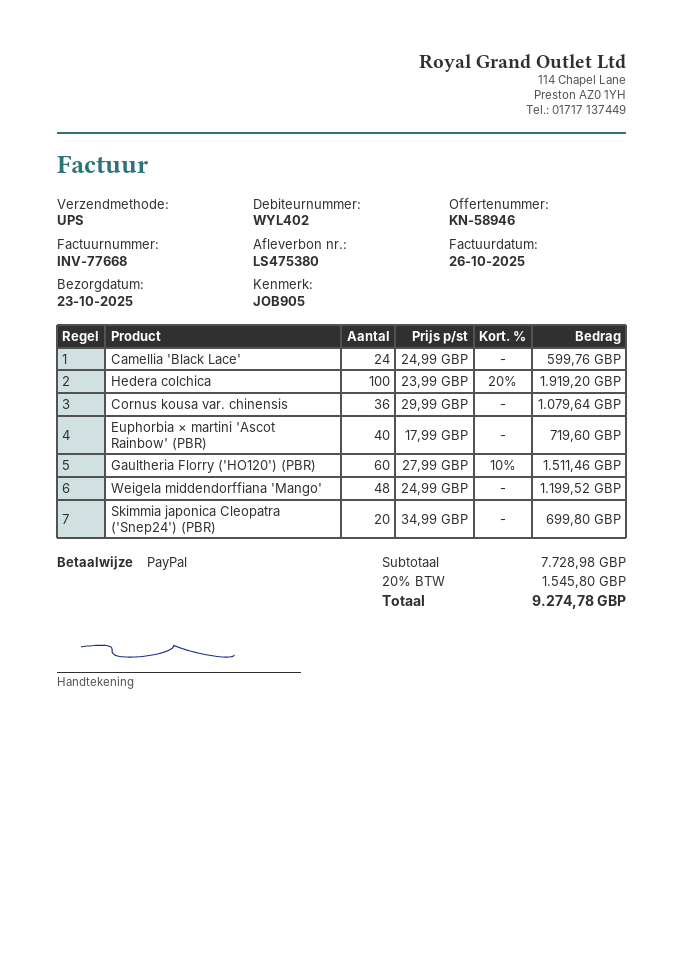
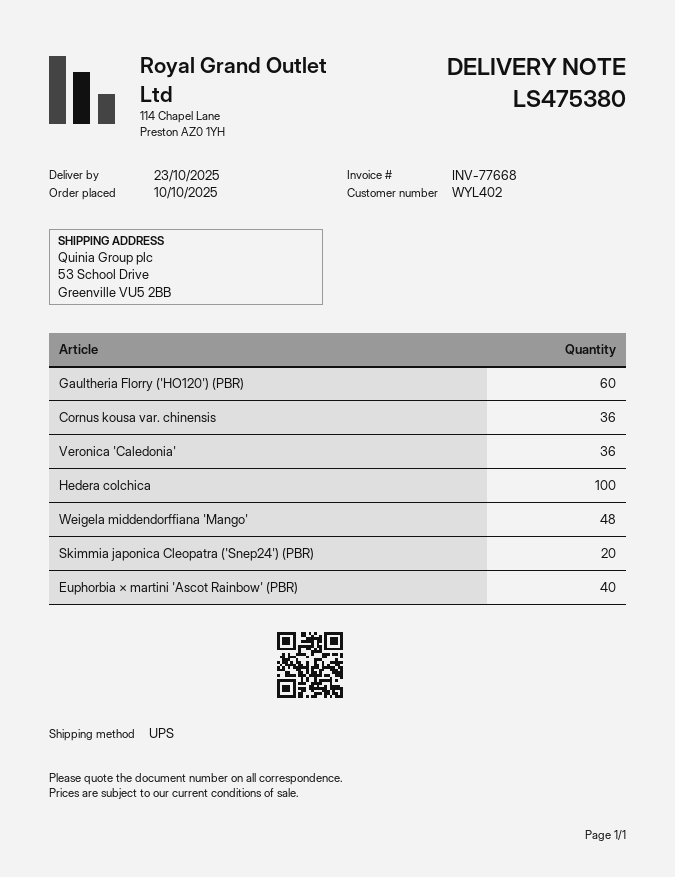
Camellia 'Black Lace': 24 -> none
Veronica 'Caledonia': none -> 36

